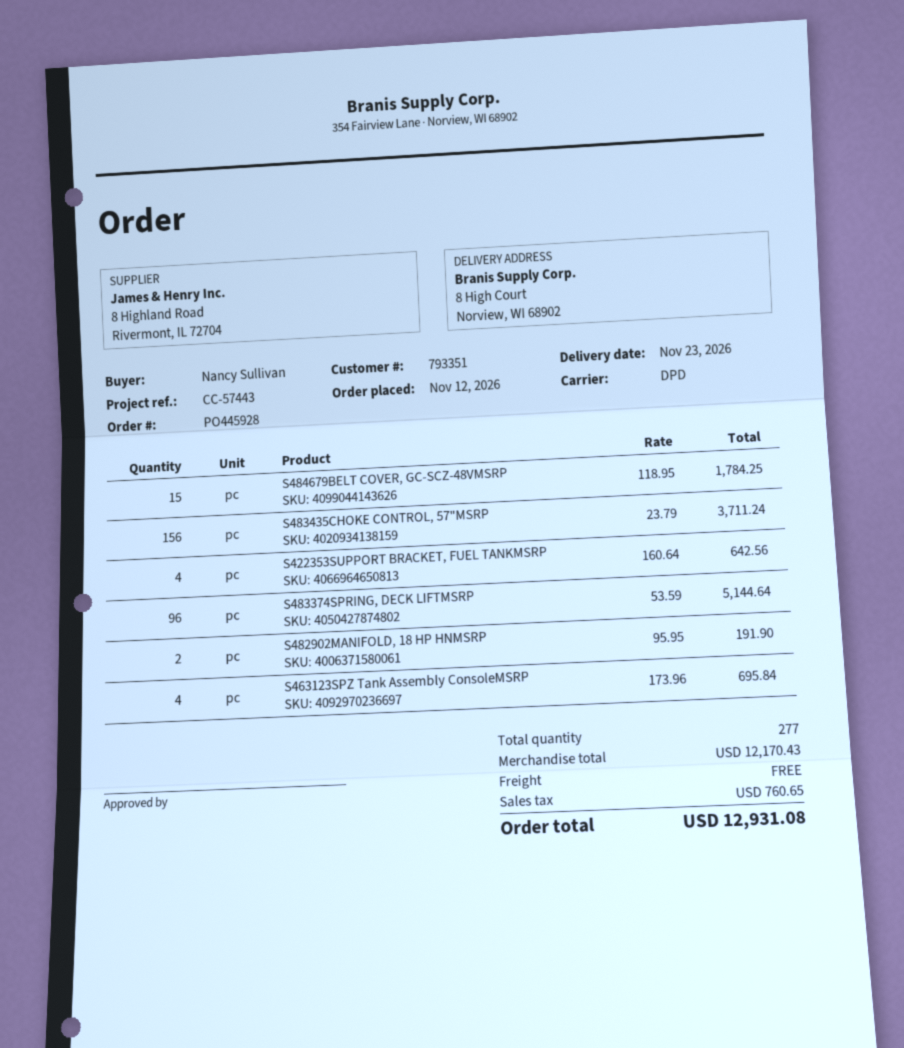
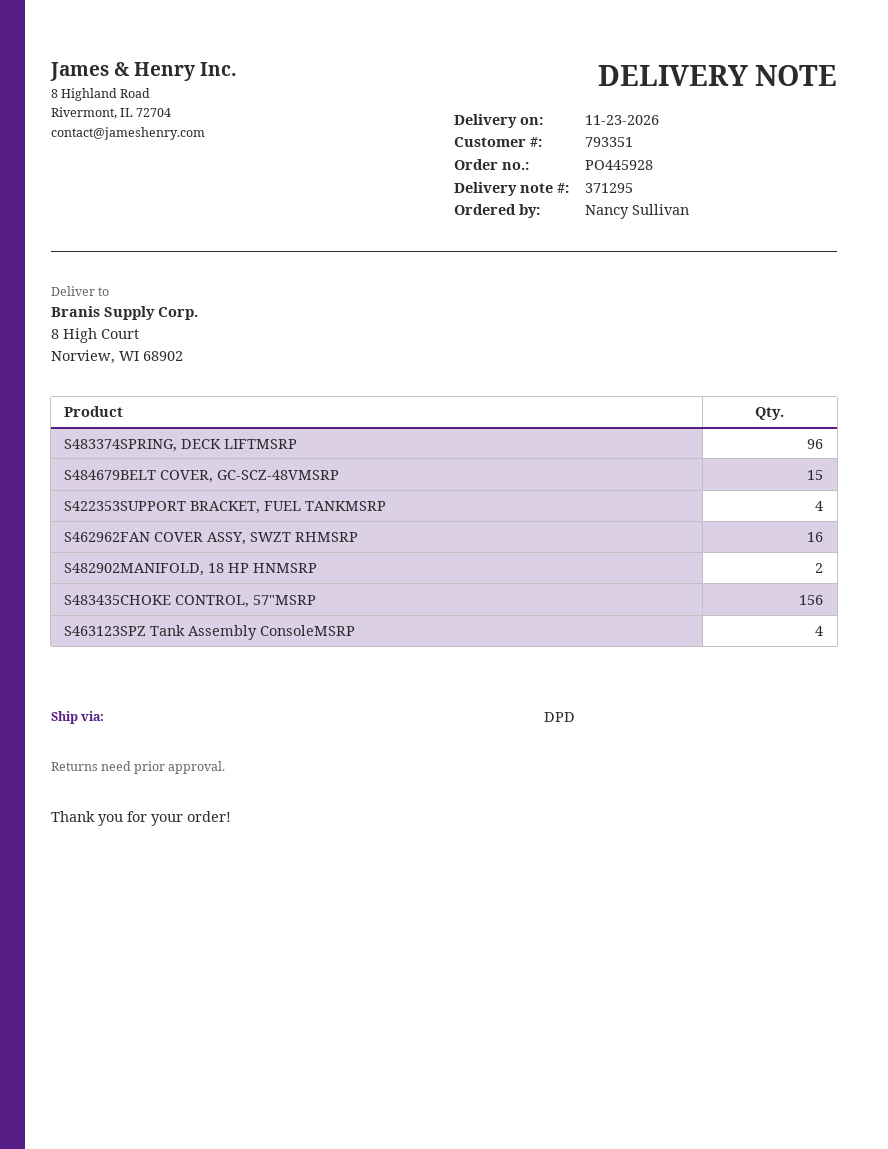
S462962FAN COVER ASSY, SWZT RHMSRP: none -> 16

